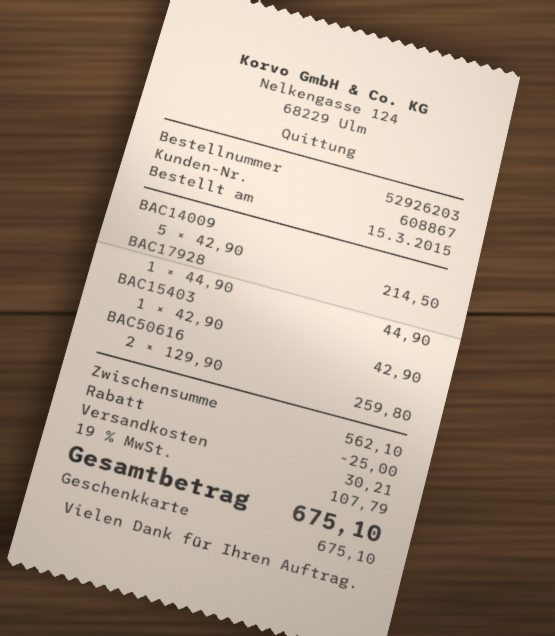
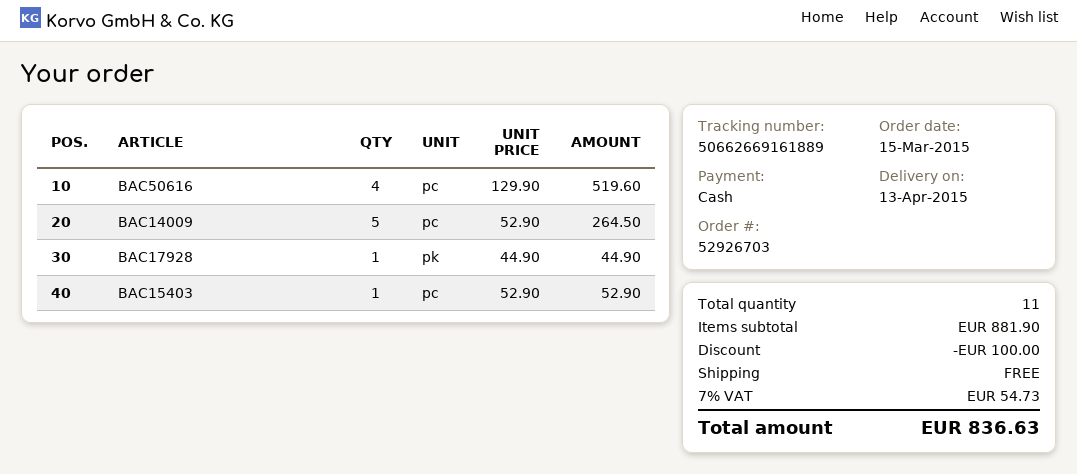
order number: 52926203 -> 52926703
payment method: gift card -> cash
BAC14009: 5 x 42.90 = 214.50 -> 5 x 52.90 = 264.50
BAC15403: 1 x 42.90 = 42.90 -> 1 x 52.90 = 52.90
BAC50616: 2 x 129.90 = 259.80 -> 4 x 129.90 = 519.60
subtotal: 562.10 -> 881.90
discount: 25.00 -> 100.00
shipping: 30.21 -> 0.00
tax: 19% = 107.79 -> 7% = 54.73
total: 675.10 -> 836.63

